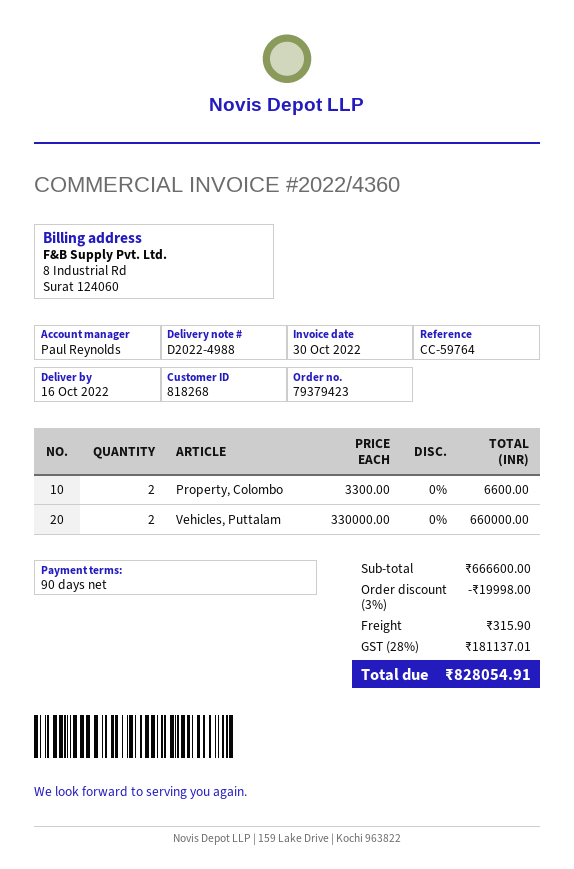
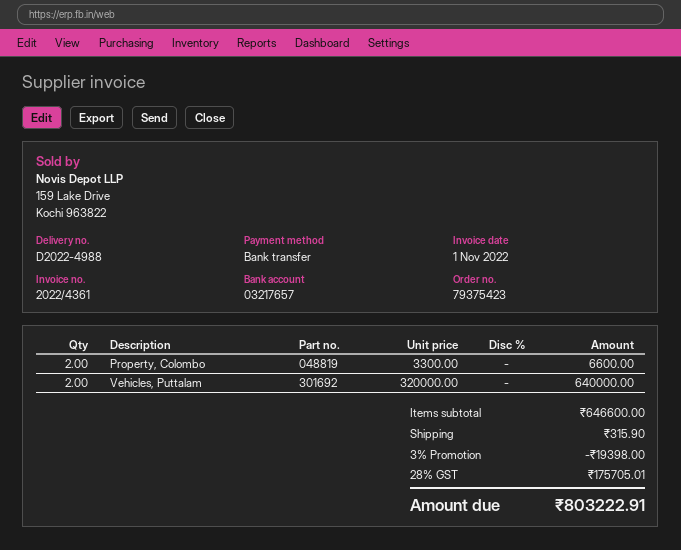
order number: 79379423 -> 79375423
invoice number: 2022/4360 -> 2022/4361
invoice date: 2022-10-30 -> 2022-11-01
Vehicles, Puttalam: 2 x 330000.00 = 660000.00 -> 2 x 320000.00 = 640000.00
subtotal: 666600.00 -> 646600.00
discount: 3% = 19998.00 -> 3% = 19398.00
tax: 28% = 181137.01 -> 28% = 175705.01
total: 828054.91 -> 803222.91

